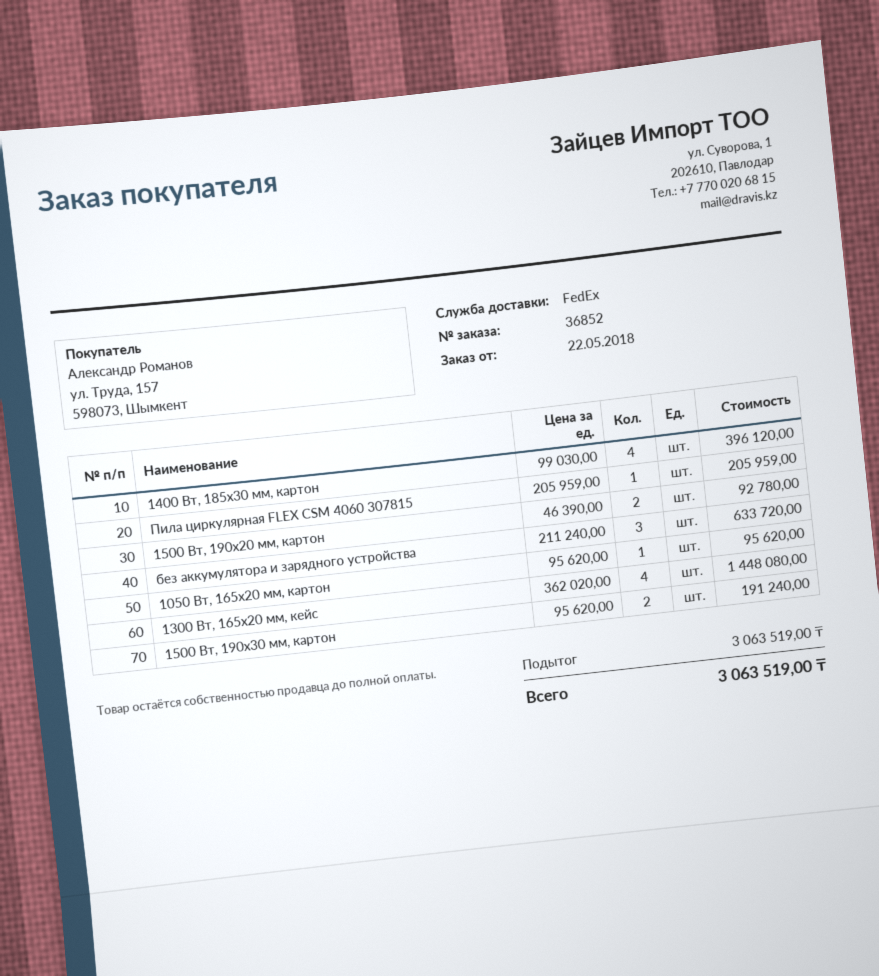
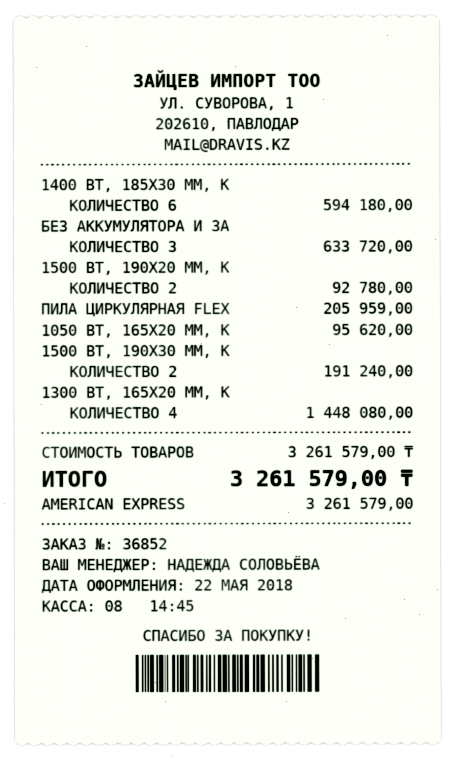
1400 Вт, 185x30 мм, картон: 4 for 396120.00 -> 6 for 594180.00
subtotal: 3063519.00 -> 3261579.00
total: 3063519.00 -> 3261579.00

